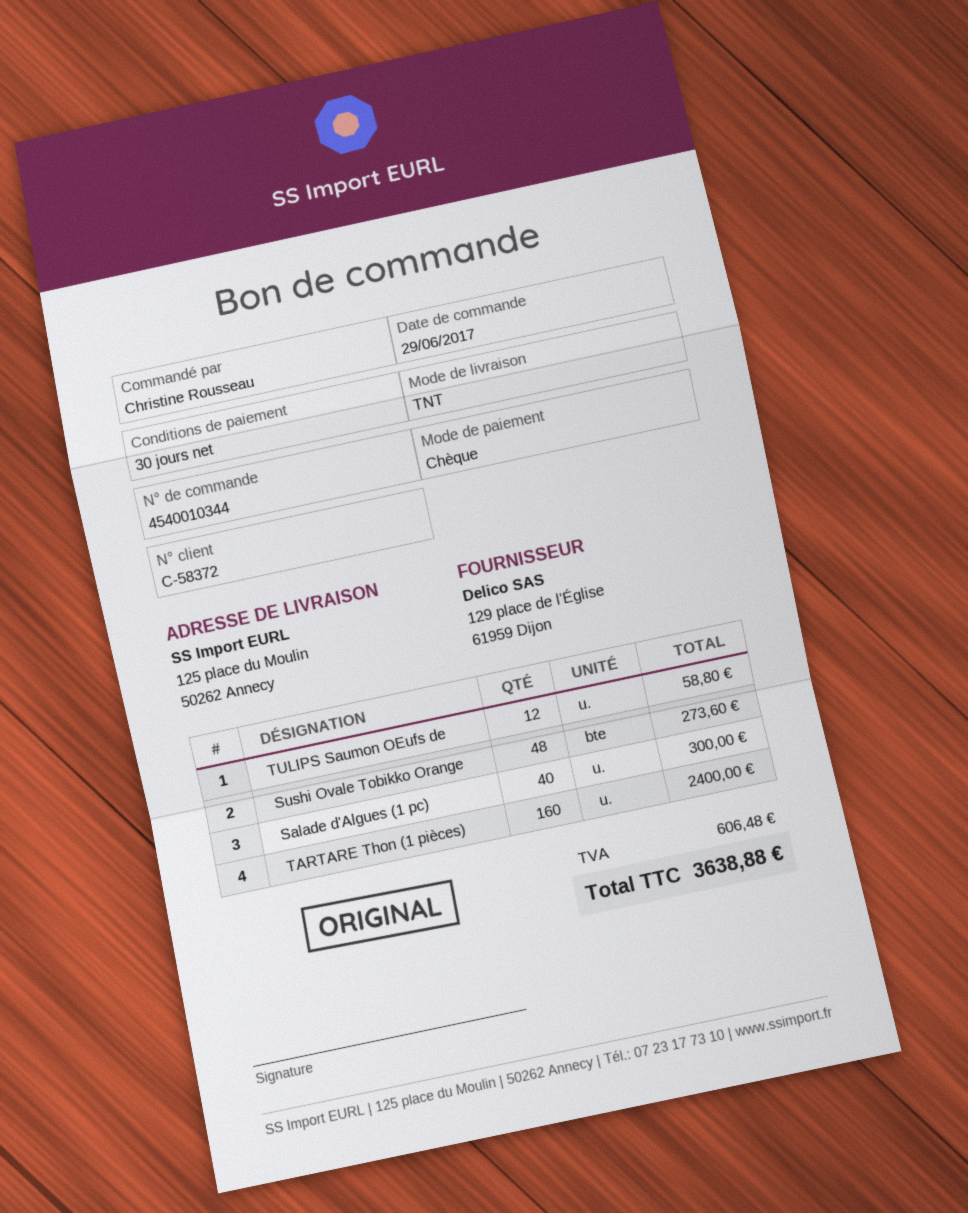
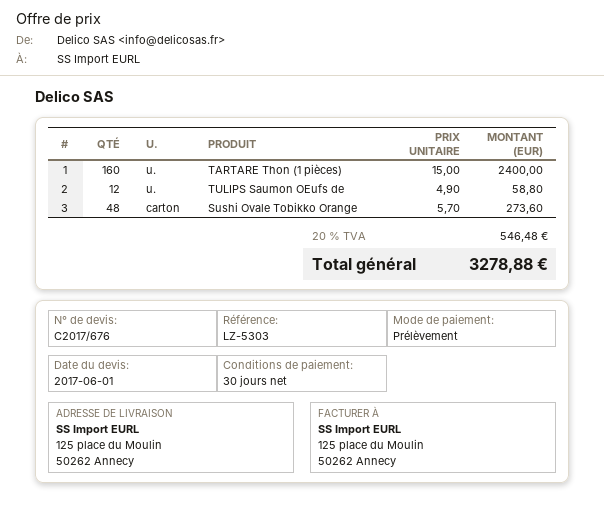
payment method: cheque -> direct debit
Salade d'Algues (1 pc): 40 for 300.00 -> none
tax: 606.48 -> 546.48
total: 3638.88 -> 3278.88

